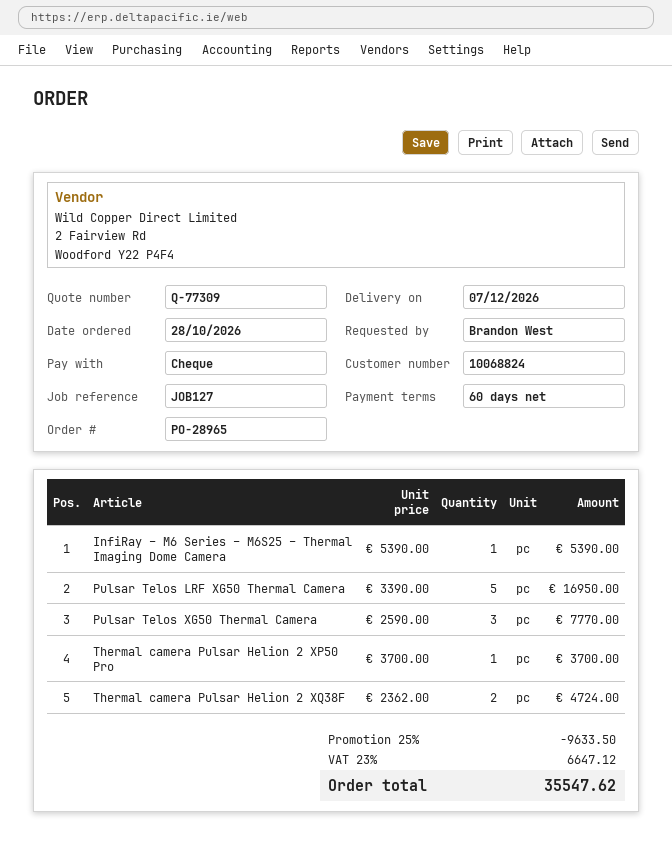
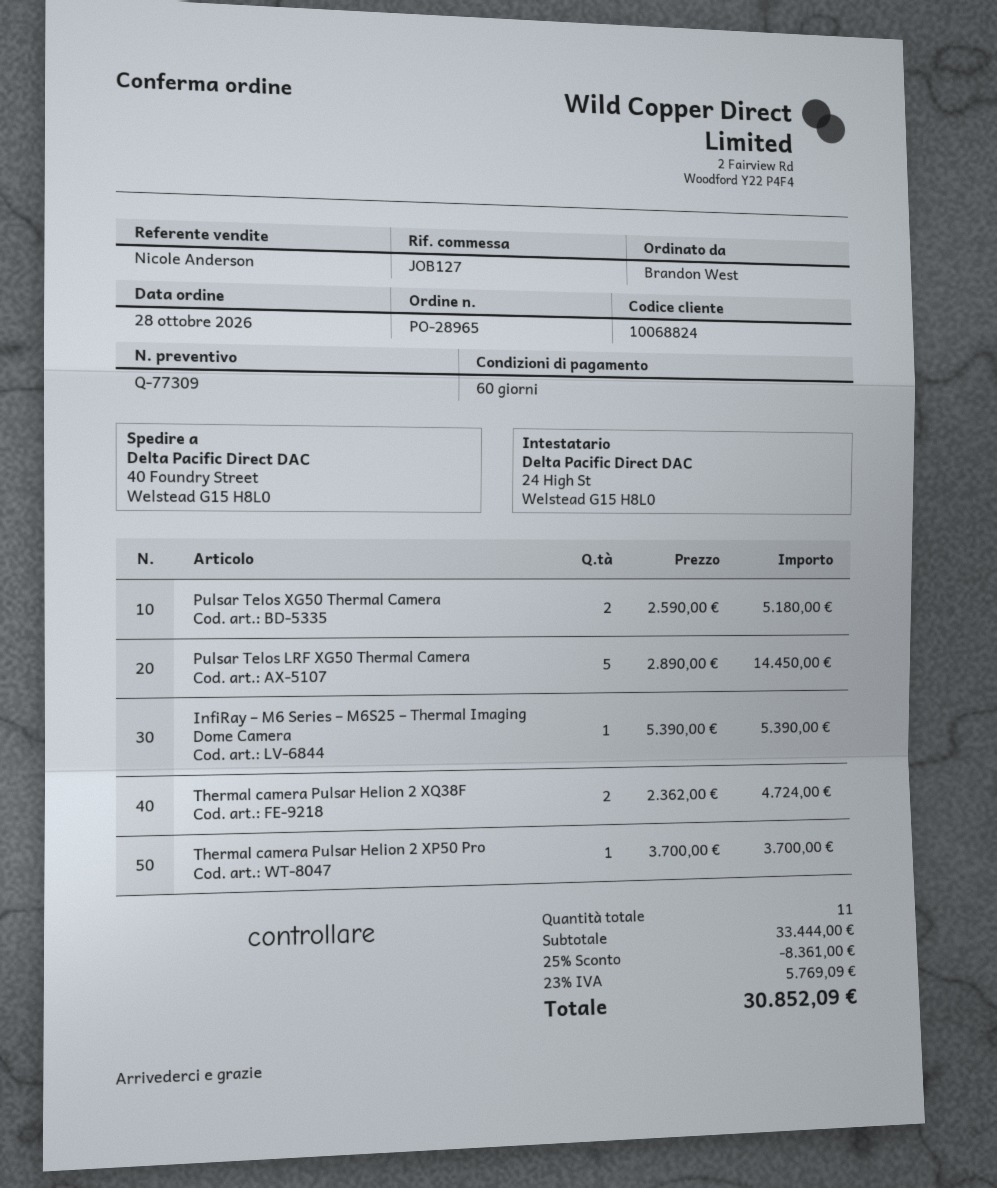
Pulsar Telos LRF XG50 Thermal Camera: 5 x 3390.00 = 16950.00 -> 5 x 2890.00 = 14450.00
Pulsar Telos XG50 Thermal Camera: 3 x 2590.00 = 7770.00 -> 2 x 2590.00 = 5180.00
discount: 25% = 9633.50 -> 25% = 8361.00
tax: 23% = 6647.12 -> 23% = 5769.09
total: 35547.62 -> 30852.09

